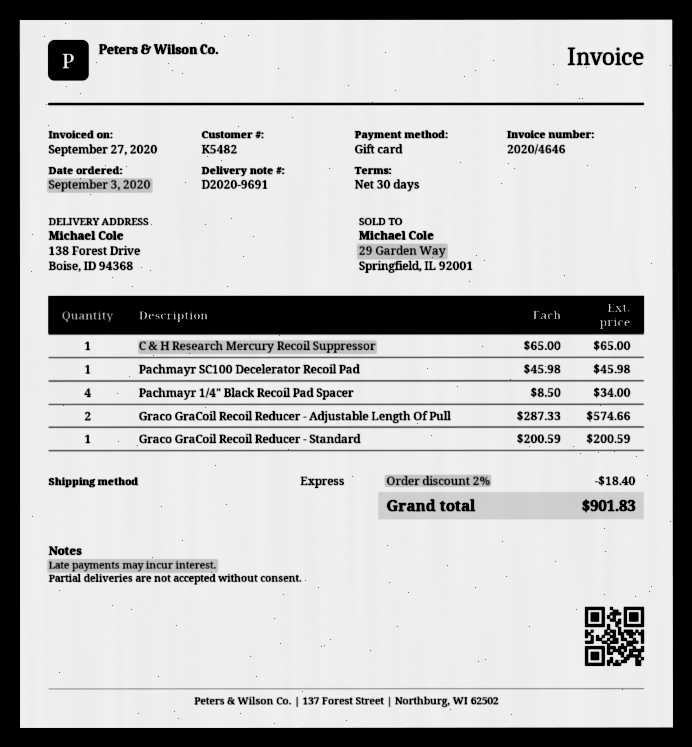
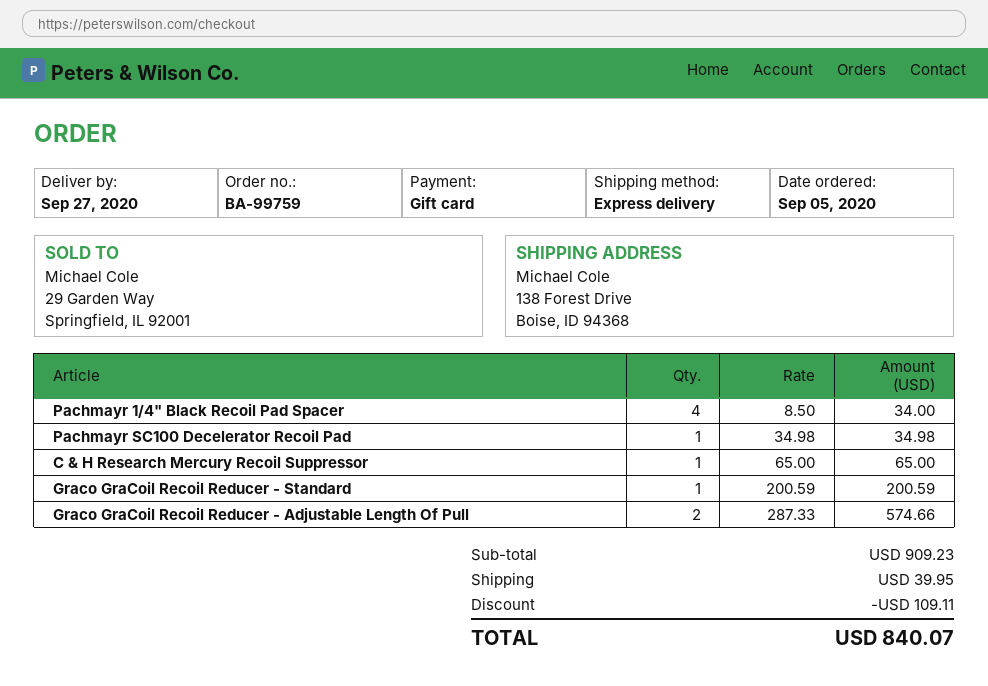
order date: 2020-09-03 -> 2020-09-05
Pachmayr SC100 Decelerator Recoil Pad: 1 x 45.98 = 45.98 -> 1 x 34.98 = 34.98
discount: 18.40 -> 109.11
shipping: none -> 39.95
total: 901.83 -> 840.07

